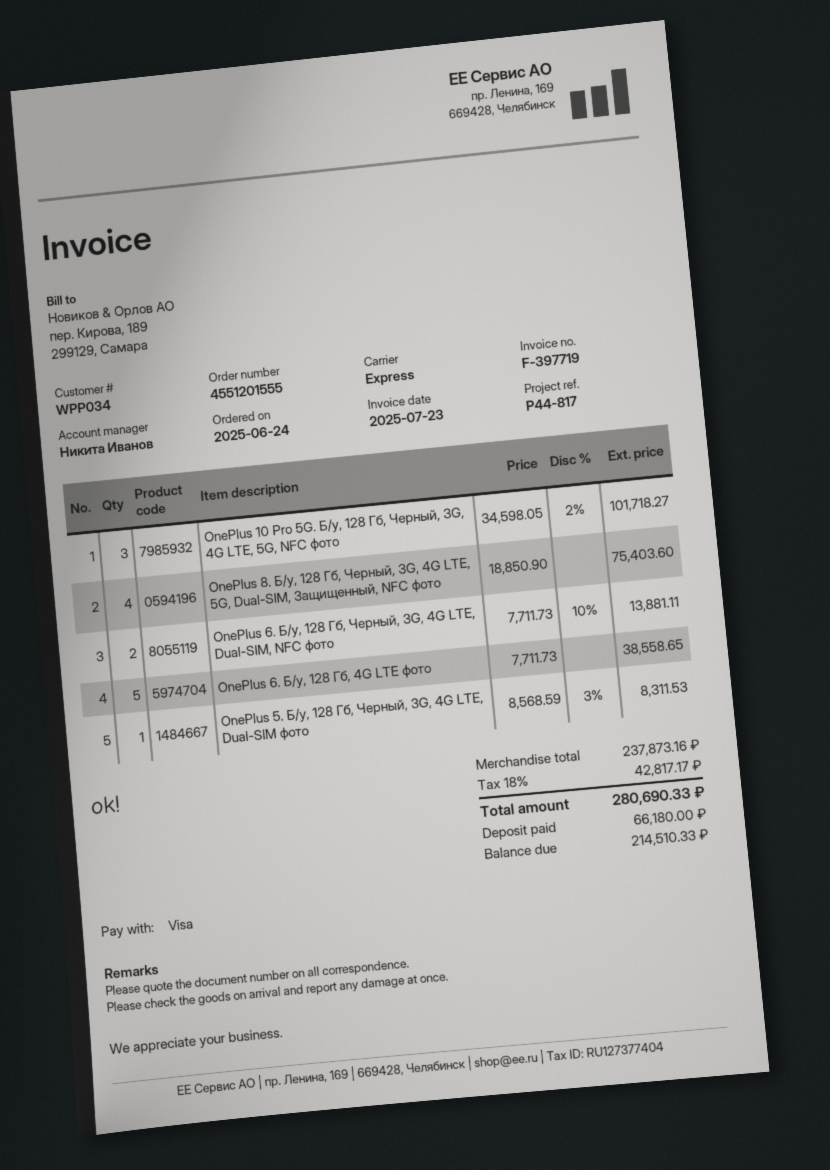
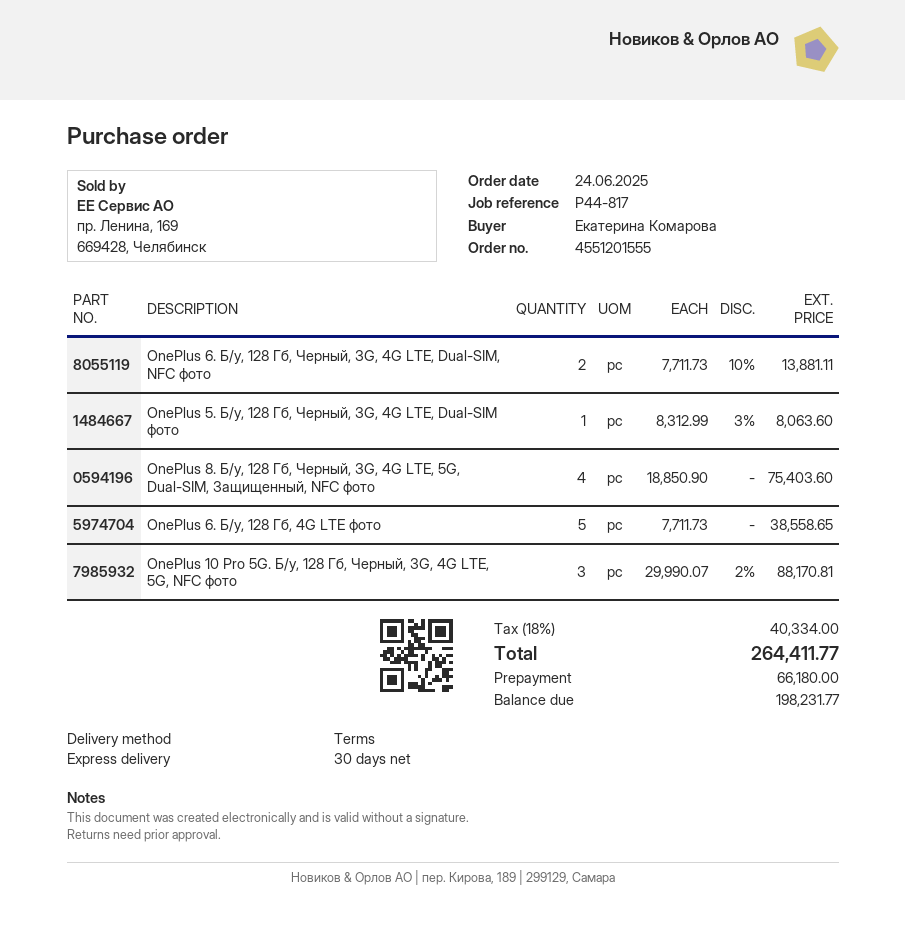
OnePlus 10 Pro 5G. Б/у, 128 Гб, Черный, 3G, 4G LTE, 5G, NFC фото: 3 x 34598.05 - 2% = 101718.27 -> 3 x 29990.07 - 2% = 88170.81
OnePlus 5. Б/у, 128 Гб, Черный, 3G, 4G LTE, Dual-SIM фото: 1 x 8568.59 - 3% = 8311.53 -> 1 x 8312.99 - 3% = 8063.60
tax: 18% = 42817.17 -> 18% = 40334.00
total: 280690.33 -> 264411.77
balance: 214510.33 -> 198231.77

